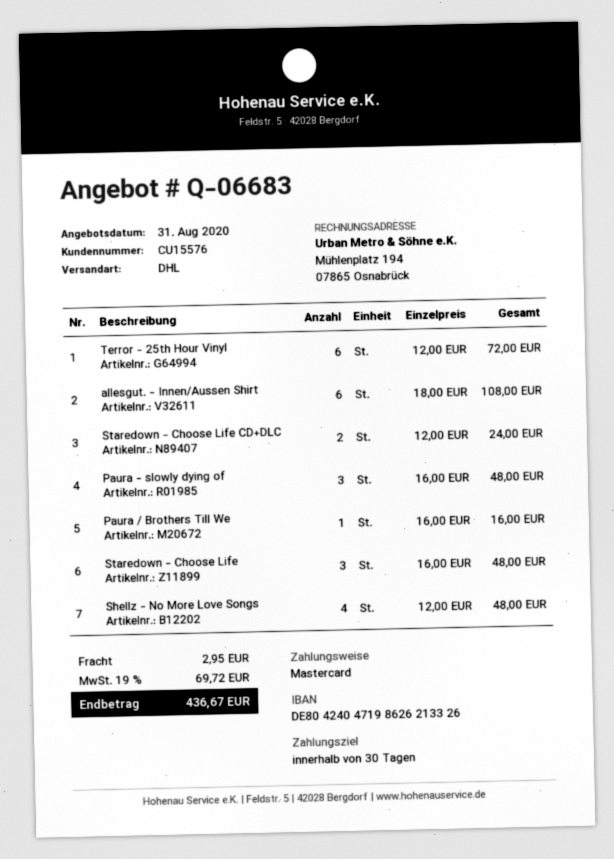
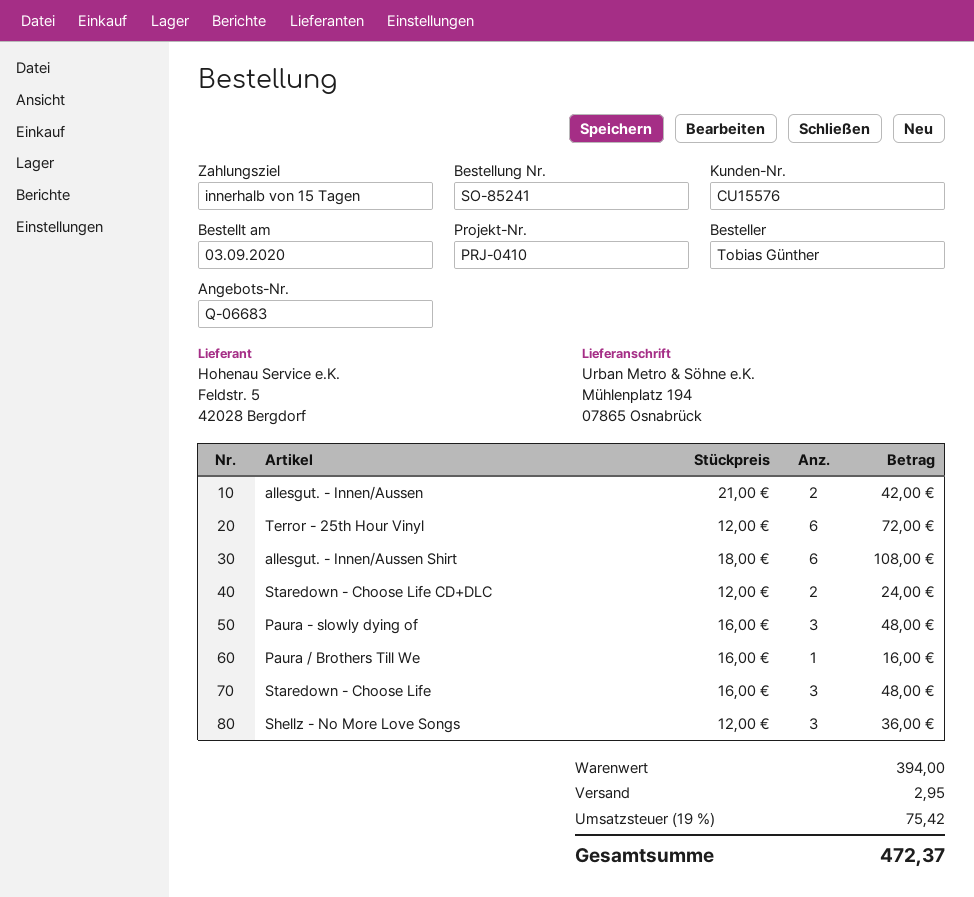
payment terms: 30 days -> 15 days
Shellz - No More Love Songs: 4 x 12.00 = 48.00 -> 3 x 12.00 = 36.00
allesgut. - Innen/Aussen: none -> 2 x 21.00 = 42.00
tax: 19% = 69.72 -> 19% = 75.42
total: 436.67 -> 472.37

